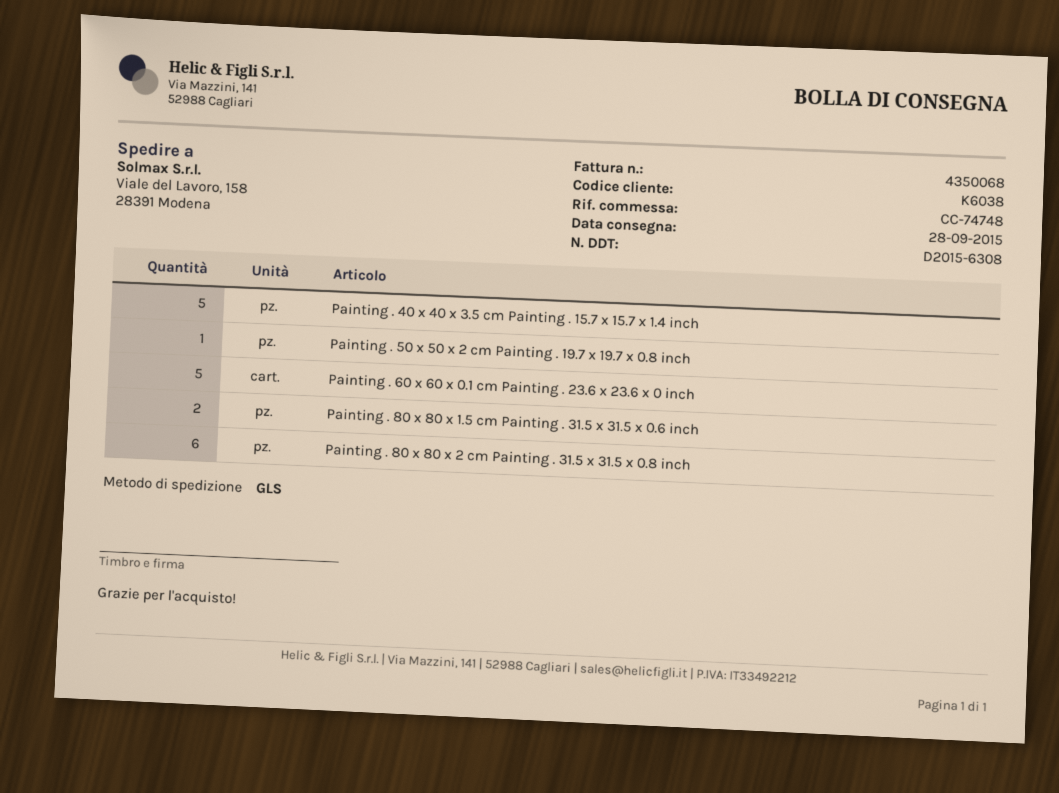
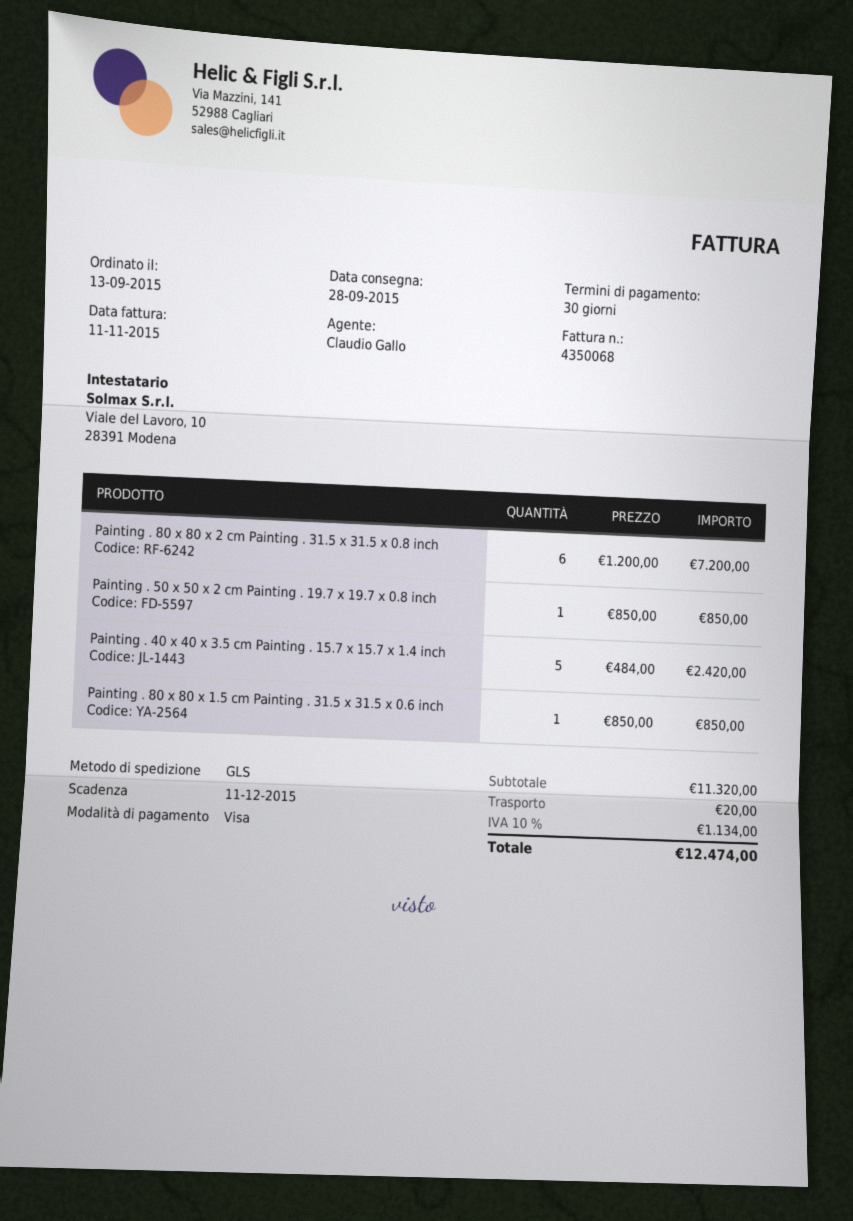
Painting . 60 x 60 x 0.1 cm Painting . 23.6 x 23.6 x 0 inch: 5 -> none
Painting . 80 x 80 x 1.5 cm Painting . 31.5 x 31.5 x 0.6 inch: 2 -> 1

